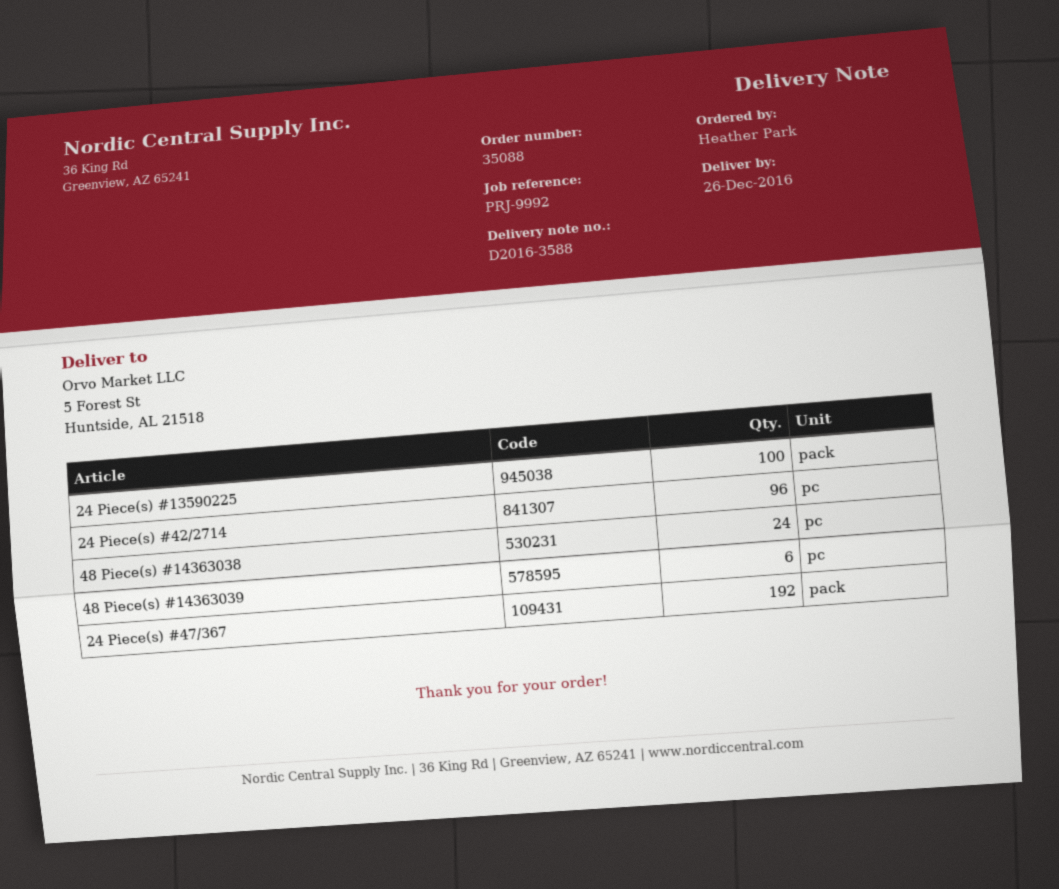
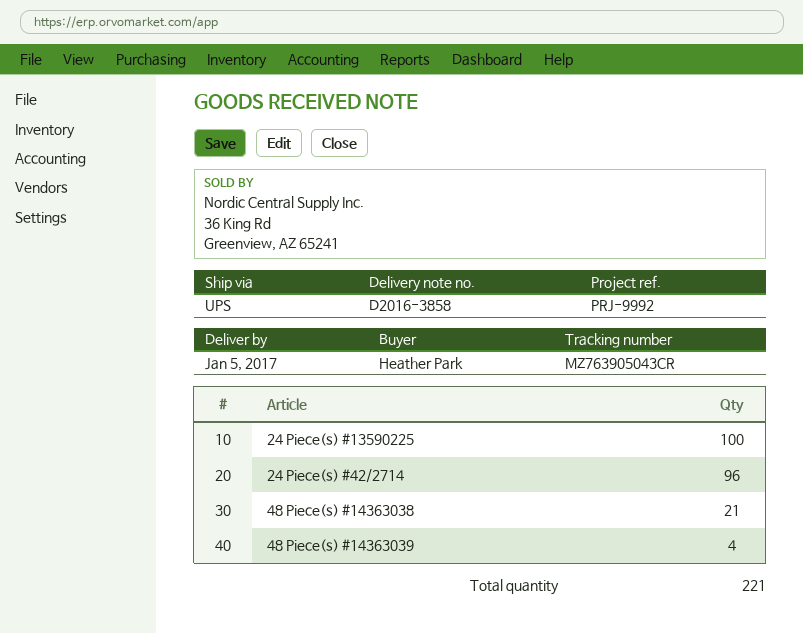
delivery note number: D2016-3588 -> D2016-3858
delivery date: 2016-12-26 -> 2017-01-05
48 Piece(s) #14363038: 24 -> 21
48 Piece(s) #14363039: 6 -> 4
24 Piece(s) #47/367: 192 -> none

